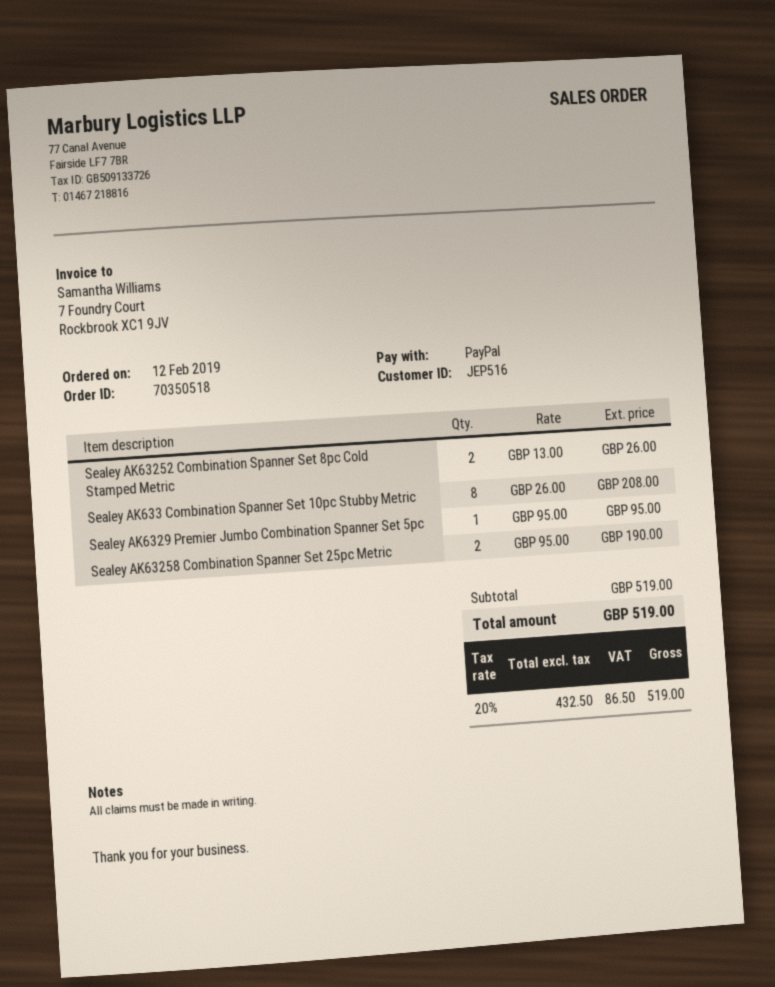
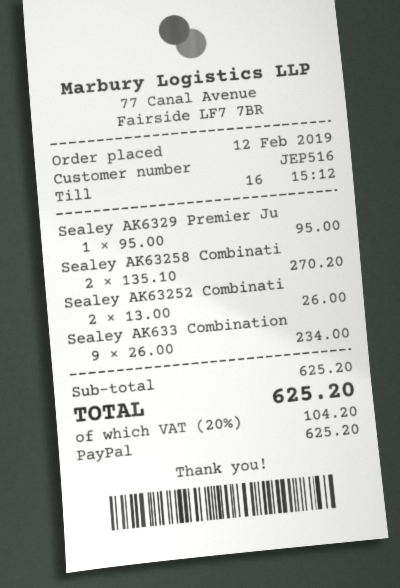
Sealey AK633 Combination Spanner Set 10pc Stubby Metric: 8 x 26.00 = 208.00 -> 9 x 26.00 = 234.00
Sealey AK63258 Combination Spanner Set 25pc Metric: 2 x 95.00 = 190.00 -> 2 x 135.10 = 270.20
subtotal: 519.00 -> 625.20
tax: 20% = 86.50 -> 20% = 104.20
total: 519.00 -> 625.20

